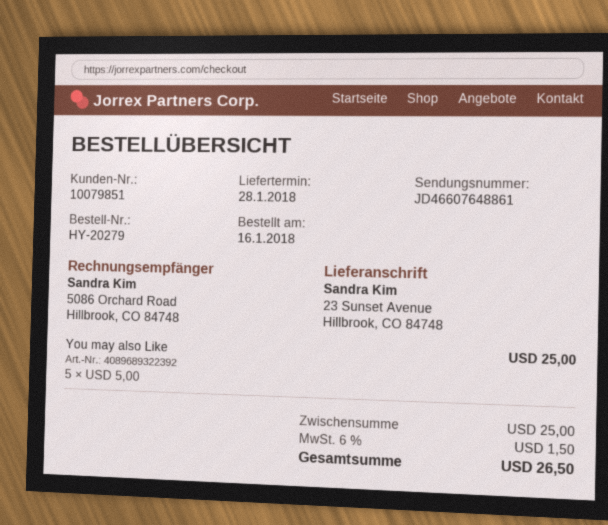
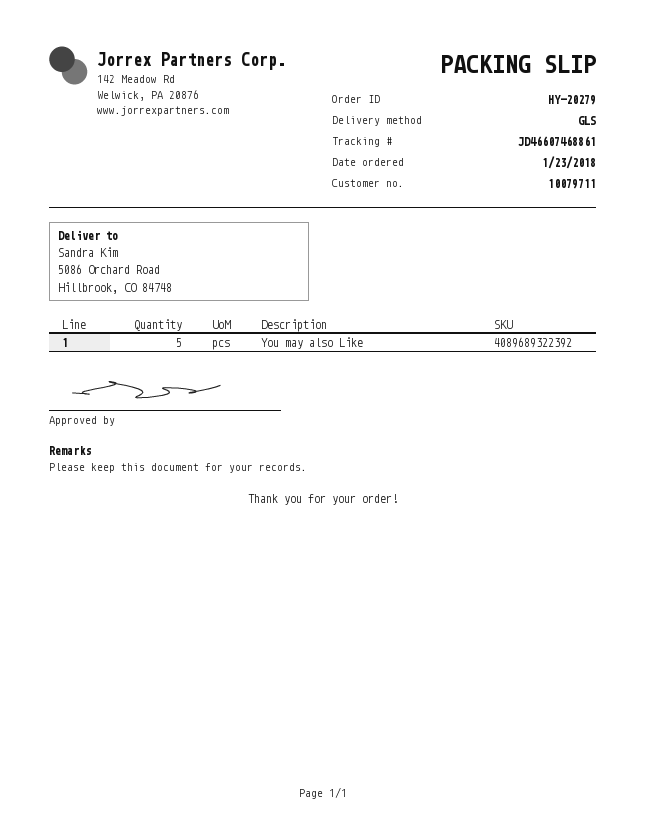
order date: 2018-01-16 -> 2018-01-23
customer number: 10079851 -> 10079711
tracking number: JD46607648861 -> JD46607468861
ship to: 23 Sunset Avenue, Hillbrook, CO 84748 -> 5086 Orchard Road, Hillbrook, CO 84748

